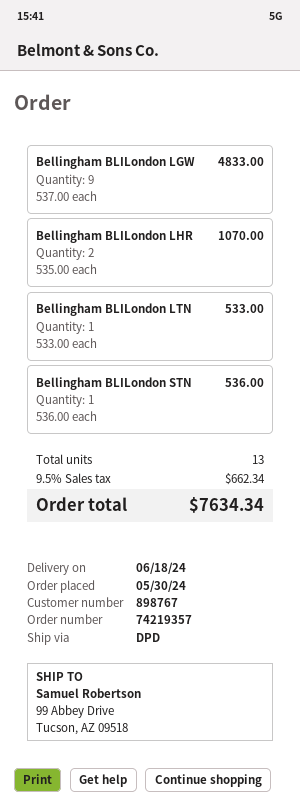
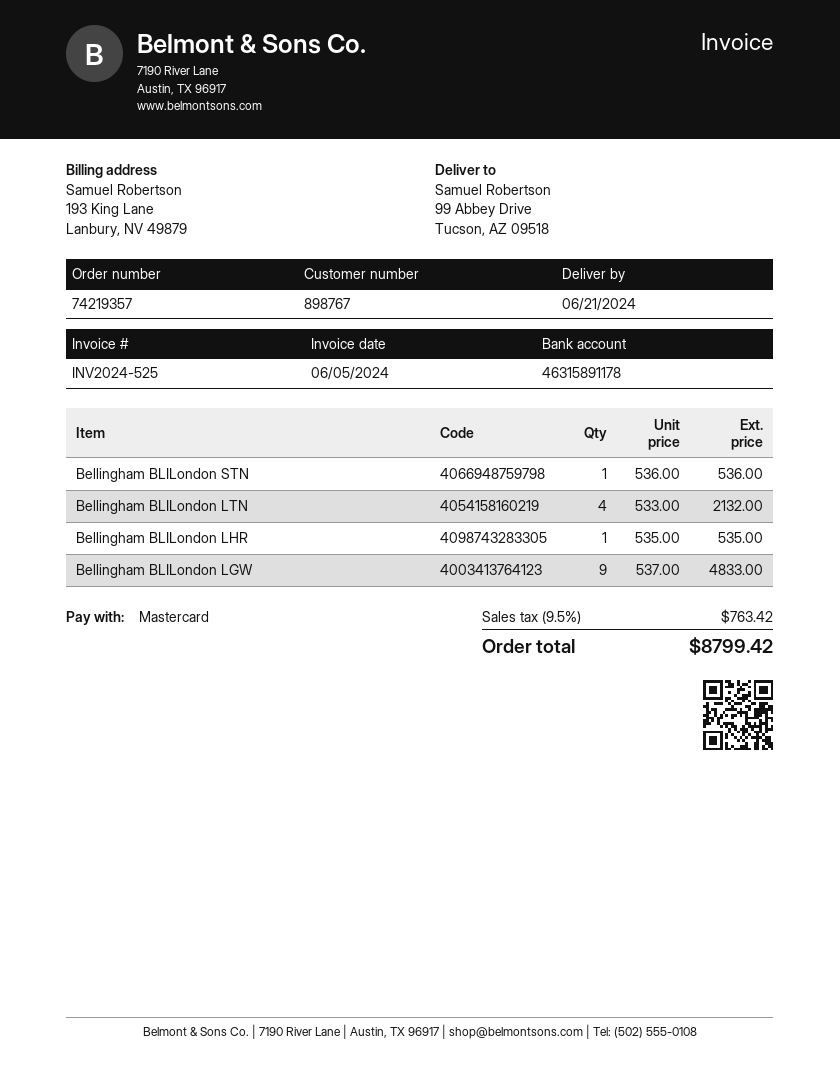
delivery date: 2024-06-18 -> 2024-06-21
Bellingham BLILondon LHR: 2 x 535.00 = 1070.00 -> 1 x 535.00 = 535.00
Bellingham BLILondon LTN: 1 x 533.00 = 533.00 -> 4 x 533.00 = 2132.00
tax: 9.5% = 662.34 -> 9.5% = 763.42
total: 7634.34 -> 8799.42

